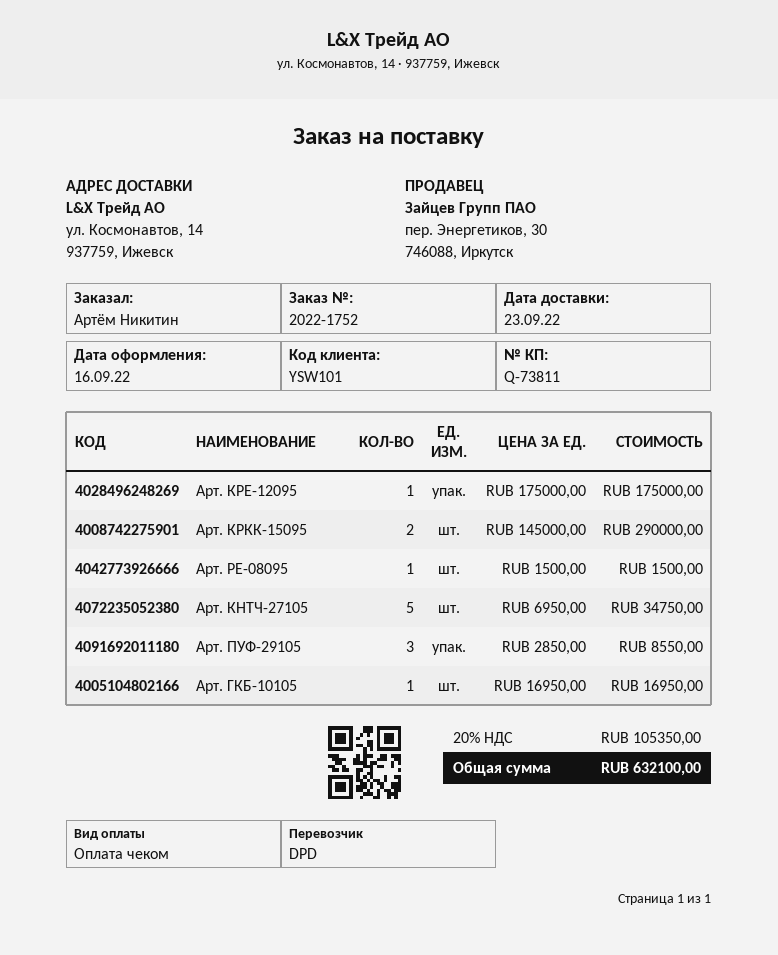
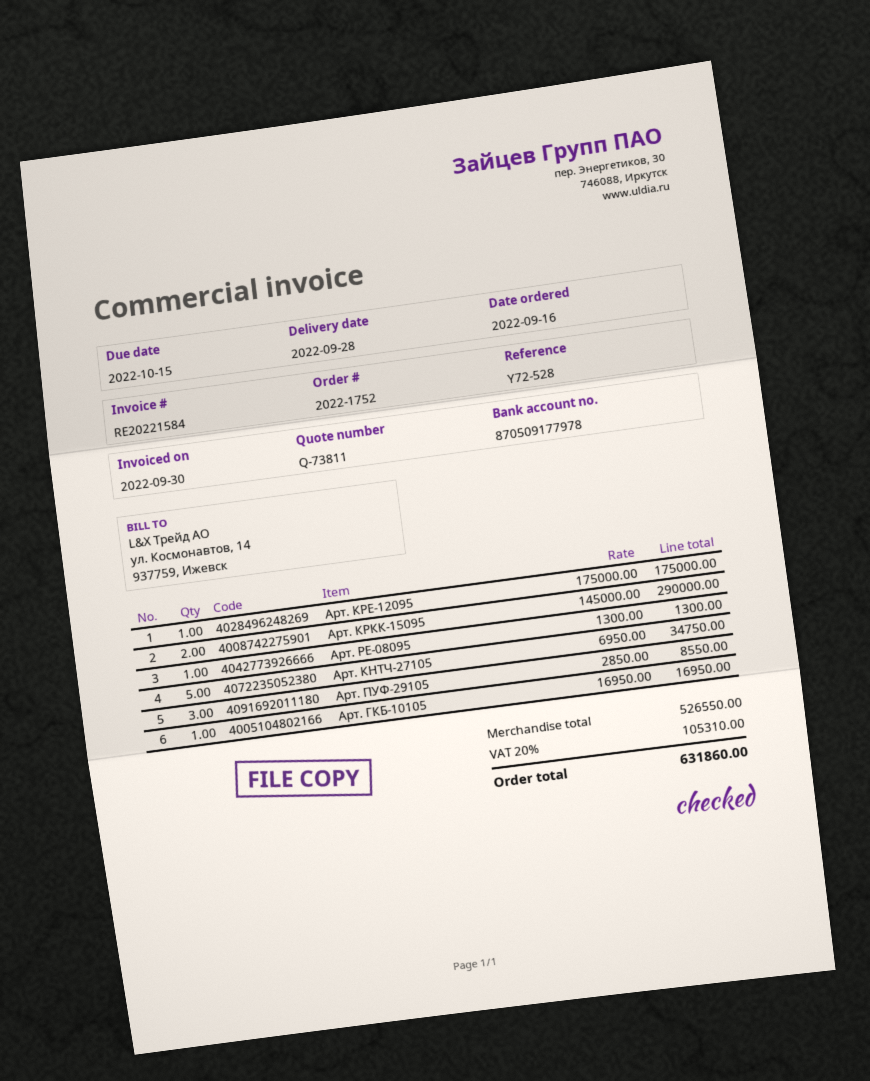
delivery date: 2022-09-23 -> 2022-09-28
Арт. РЕ-08095: 1 x 1500.00 = 1500.00 -> 1 x 1300.00 = 1300.00
tax: 20% = 105350.00 -> 20% = 105310.00
total: 632100.00 -> 631860.00

